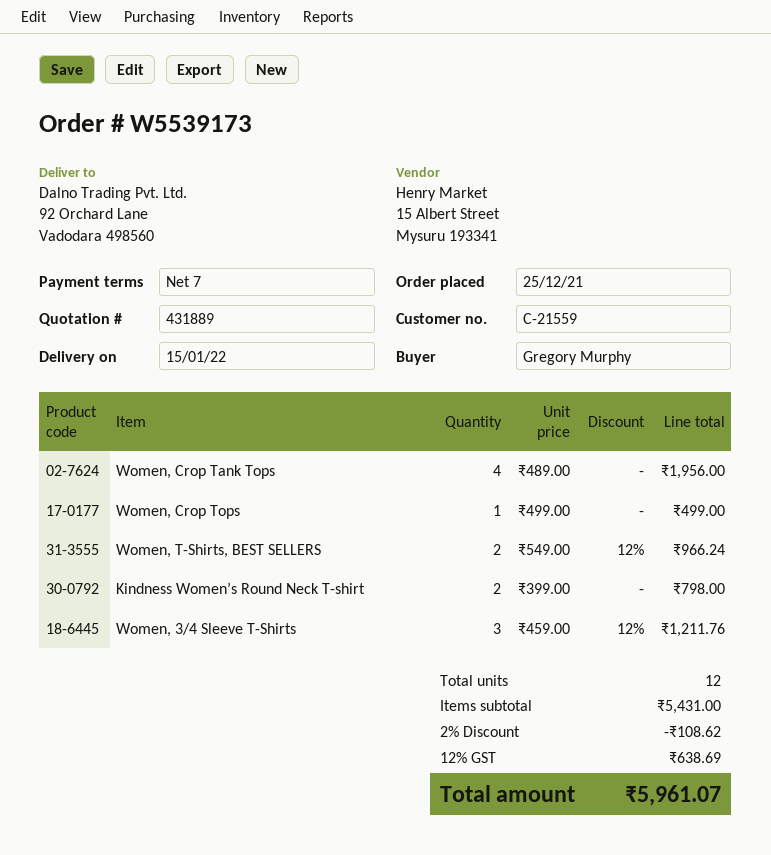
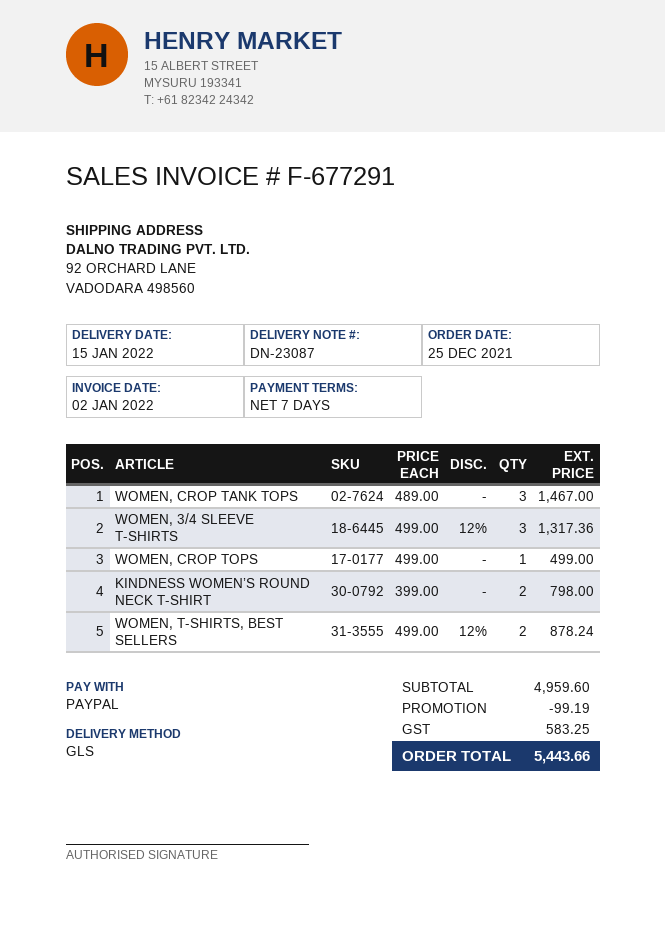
Women, Crop Tank Tops: 4 x 489.00 = 1956.00 -> 3 x 489.00 = 1467.00
Women, T-Shirts, BEST SELLERS: 2 x 549.00 - 12% = 966.24 -> 2 x 499.00 - 12% = 878.24
Women, 3/4 Sleeve T-Shirts: 3 x 459.00 - 12% = 1211.76 -> 3 x 499.00 - 12% = 1317.36
subtotal: 5431.00 -> 4959.60
discount: 108.62 -> 99.19
tax: 638.69 -> 583.25
total: 5961.07 -> 5443.66

